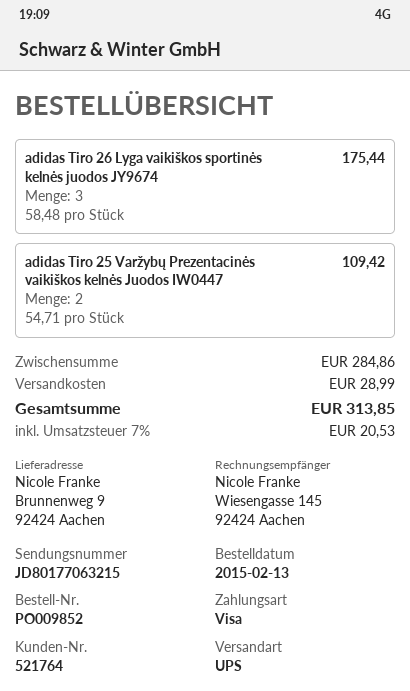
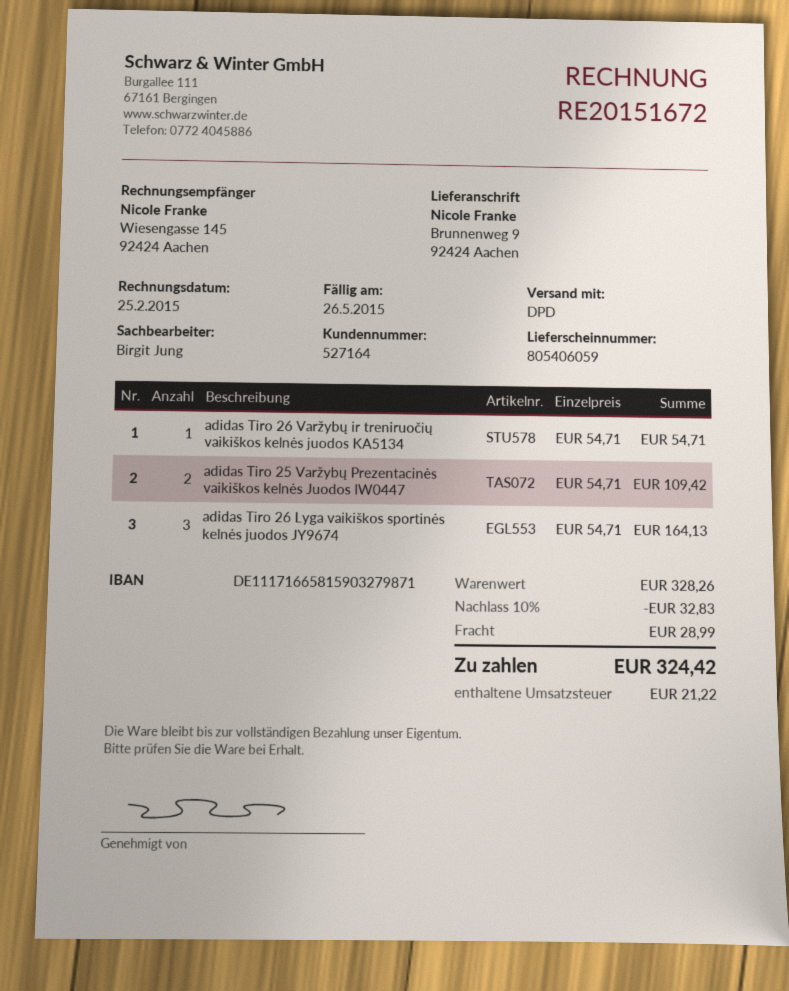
customer number: 521764 -> 527164
shipping method: UPS -> DPD
adidas Tiro 26 Lyga vaikiškos sportinės kelnės juodos JY9674: 3 x 58.48 = 175.44 -> 3 x 54.71 = 164.13
adidas Tiro 26 Varžybų ir treniruočių vaikiškos kelnės juodos KA5134: none -> 1 x 54.71 = 54.71
subtotal: 284.86 -> 328.26
discount: none -> 10% = 32.83
tax: 20.53 -> 21.22
total: 313.85 -> 324.42

